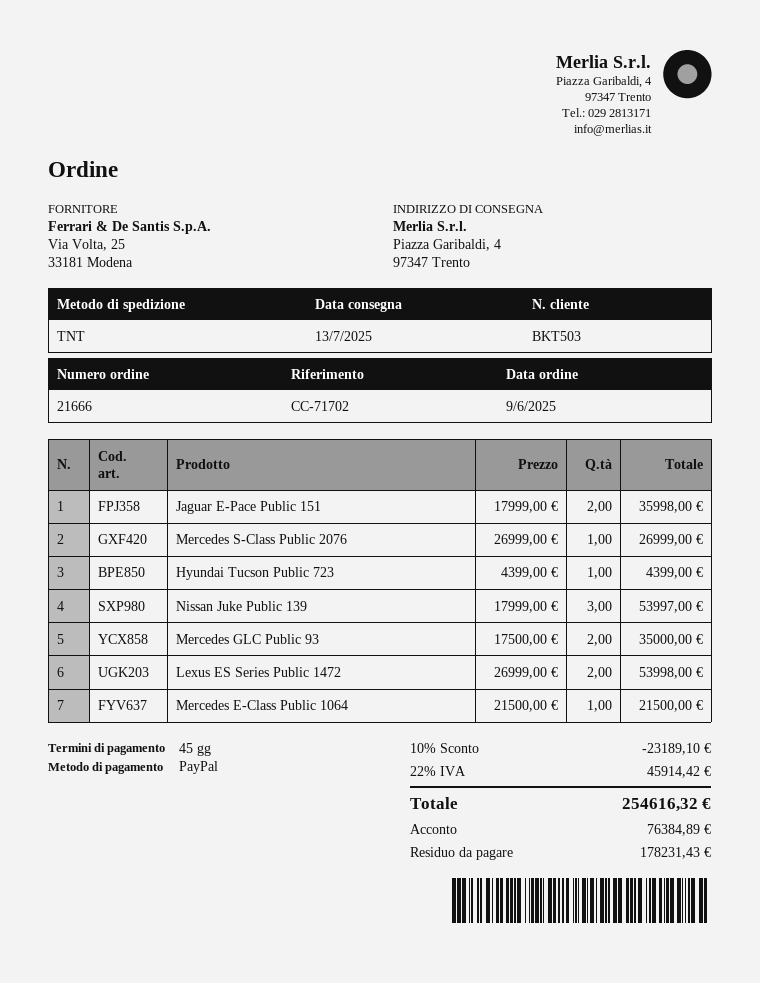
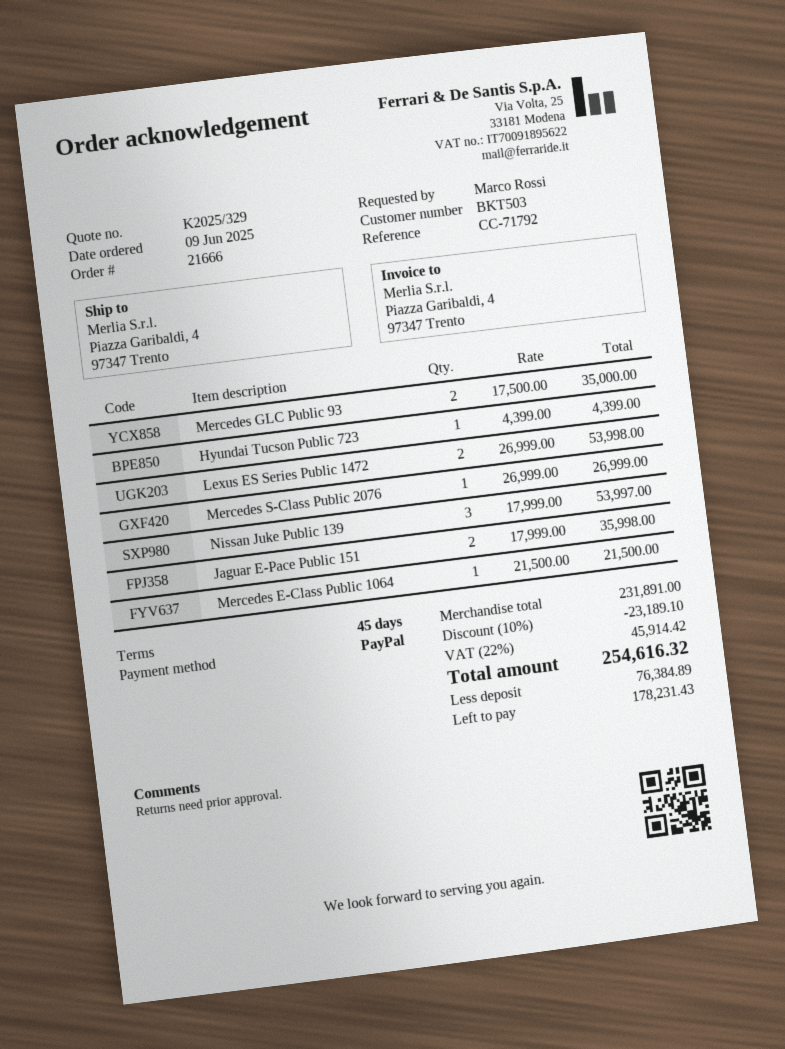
reference: CC-71702 -> CC-71792

